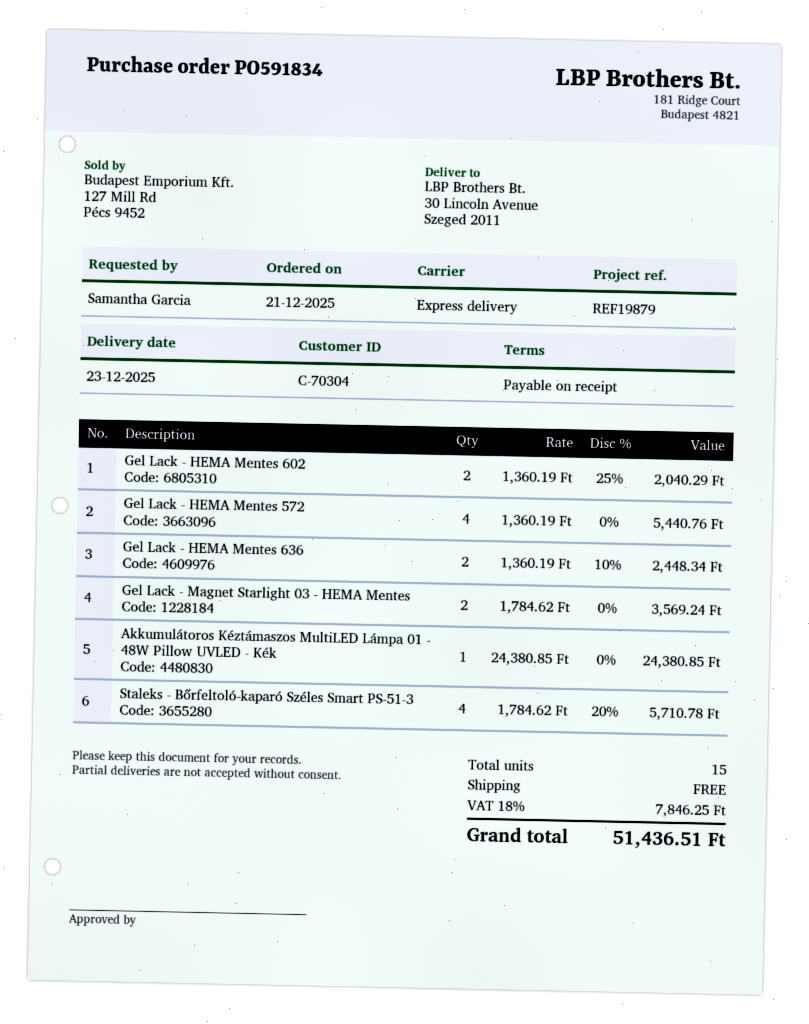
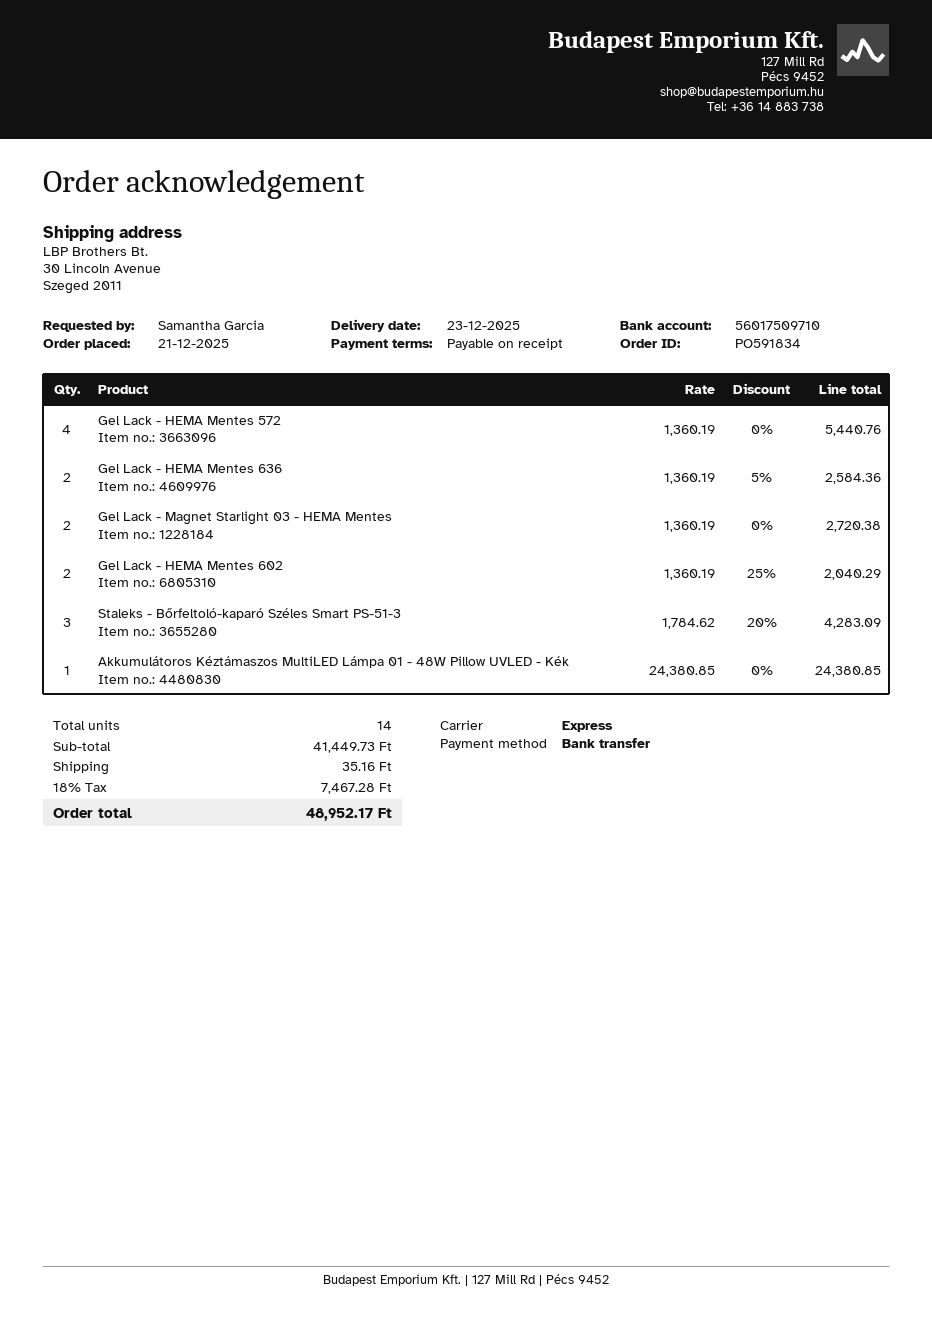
Gel Lack - HEMA Mentes 636: 2 x 1360.19 - 10% = 2448.34 -> 2 x 1360.19 - 5% = 2584.36
Gel Lack - Magnet Starlight 03 - HEMA Mentes: 2 x 1784.62 = 3569.24 -> 2 x 1360.19 = 2720.38
Staleks - Bőrfeltoló-kaparó Széles Smart PS-51-3: 4 x 1784.62 - 20% = 5710.78 -> 3 x 1784.62 - 20% = 4283.09
total quantity: 15 -> 14
shipping: 0.00 -> 35.16
tax: 18% = 7846.25 -> 18% = 7467.28
total: 51436.51 -> 48952.17

